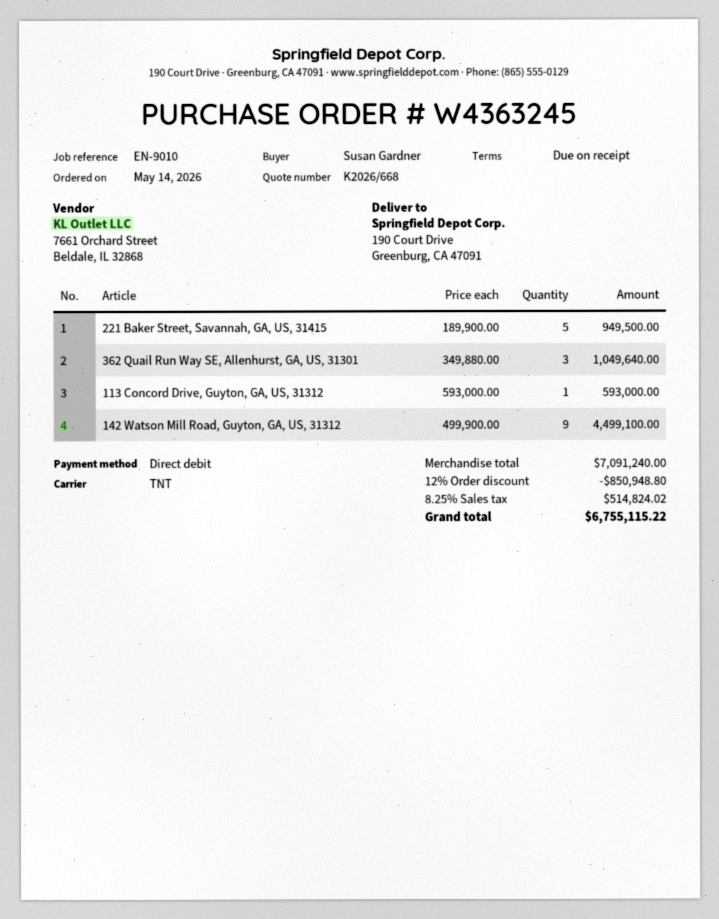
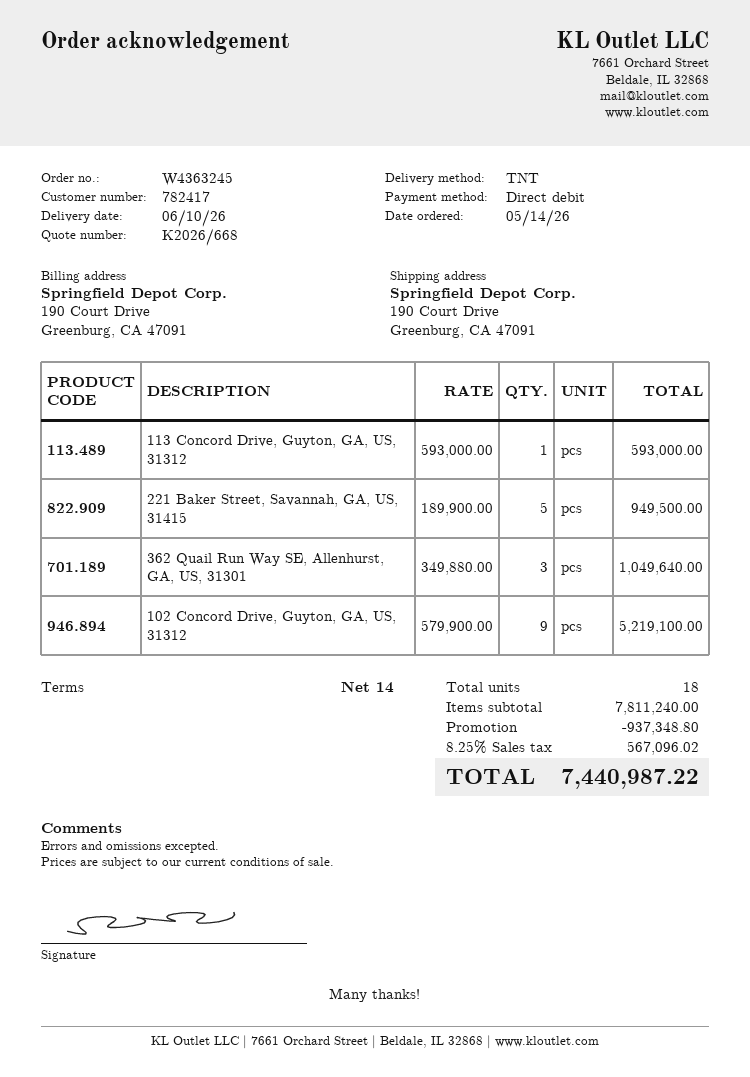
payment terms: on receipt -> 14 days
142 Watson Mill Road, Guyton, GA, US, 31312: 9 x 499900.00 = 4499100.00 -> none
102 Concord Drive, Guyton, GA, US, 31312: none -> 9 x 579900.00 = 5219100.00
subtotal: 7091240.00 -> 7811240.00
discount: 850948.80 -> 937348.80
tax: 8.25% = 514824.02 -> 8.25% = 567096.02
total: 6755115.22 -> 7440987.22

